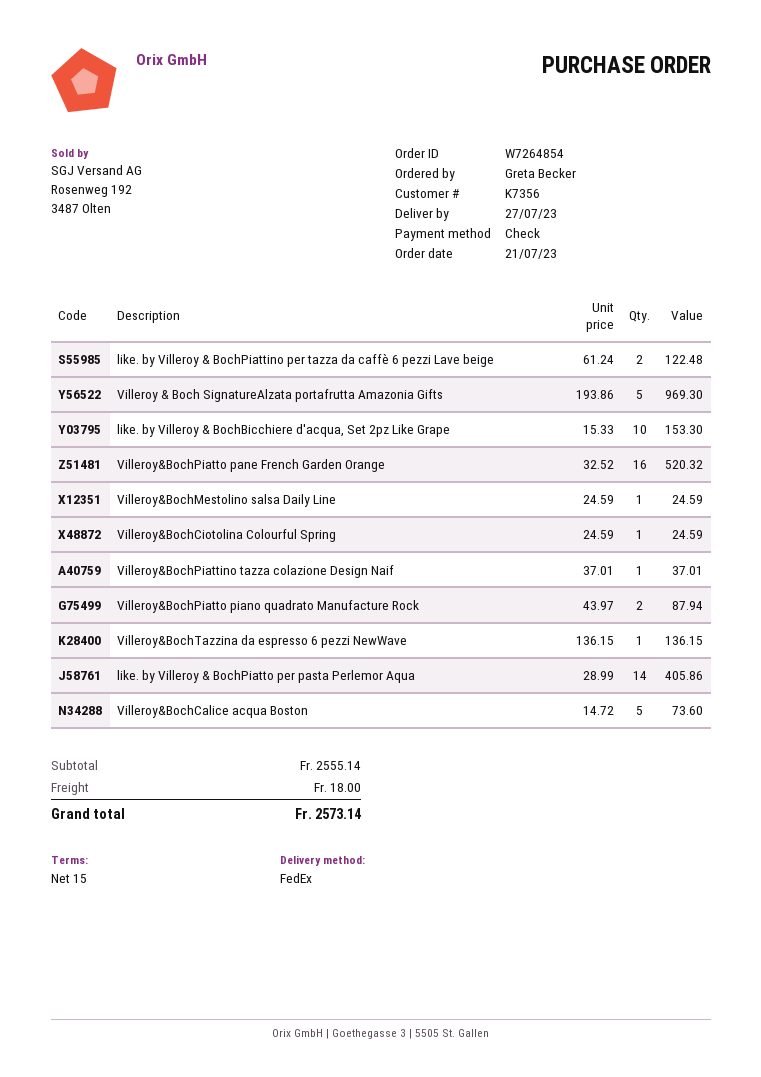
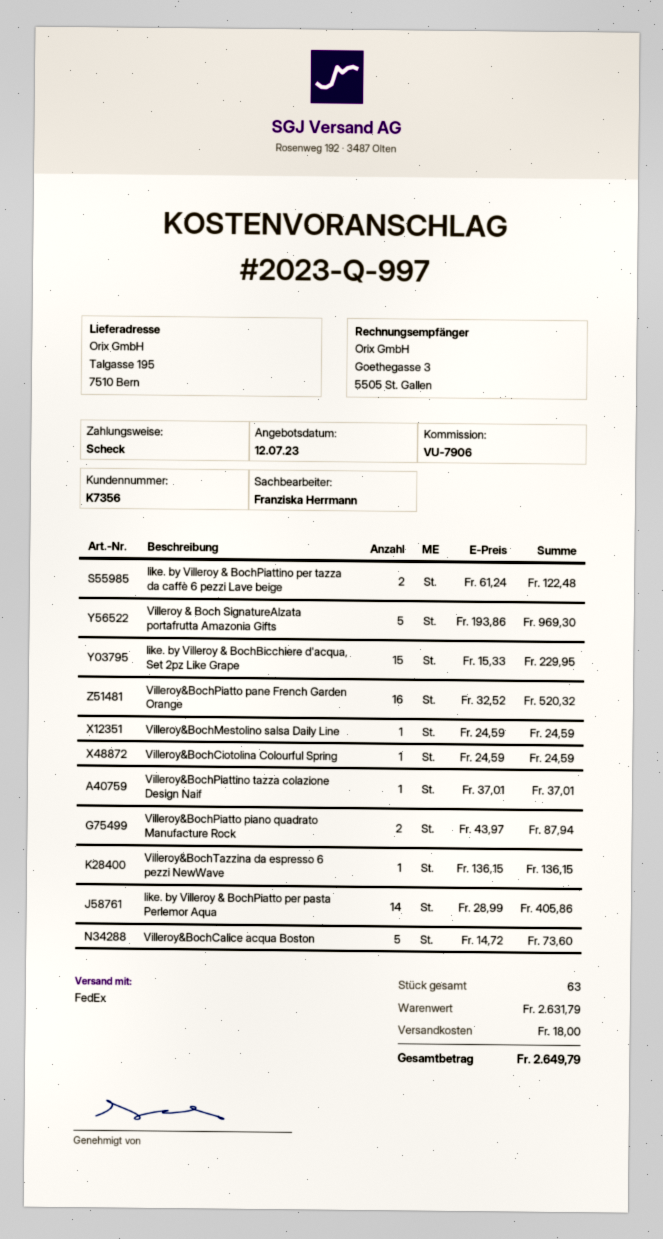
like. by Villeroy & BochBicchiere d'acqua, Set 2pz Like Grape: 10 x 15.33 = 153.30 -> 15 x 15.33 = 229.95
subtotal: 2555.14 -> 2631.79
total: 2573.14 -> 2649.79

